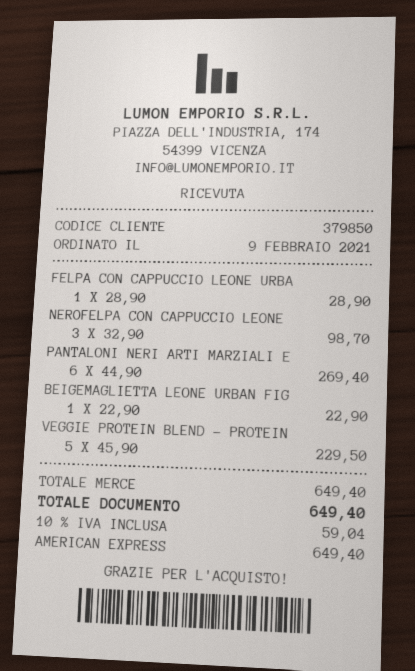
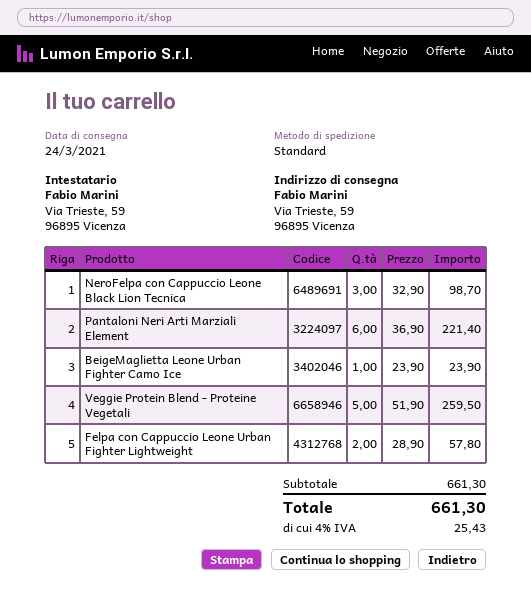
FELPA CON CAPPUCCIO LEONE URBA: 1 x 28.90 = 28.90 -> 2 x 28.90 = 57.80
PANTALONI NERI ARTI MARZIALI E: 6 x 44.90 = 269.40 -> 6 x 36.90 = 221.40
BEIGEMAGLIETTA LEONE URBAN FIG: 1 x 22.90 = 22.90 -> 1 x 23.90 = 23.90
VEGGIE PROTEIN BLEND - PROTEIN: 5 x 45.90 = 229.50 -> 5 x 51.90 = 259.50
subtotal: 649.40 -> 661.30
tax: 10% = 59.04 -> 4% = 25.43
total: 649.40 -> 661.30

